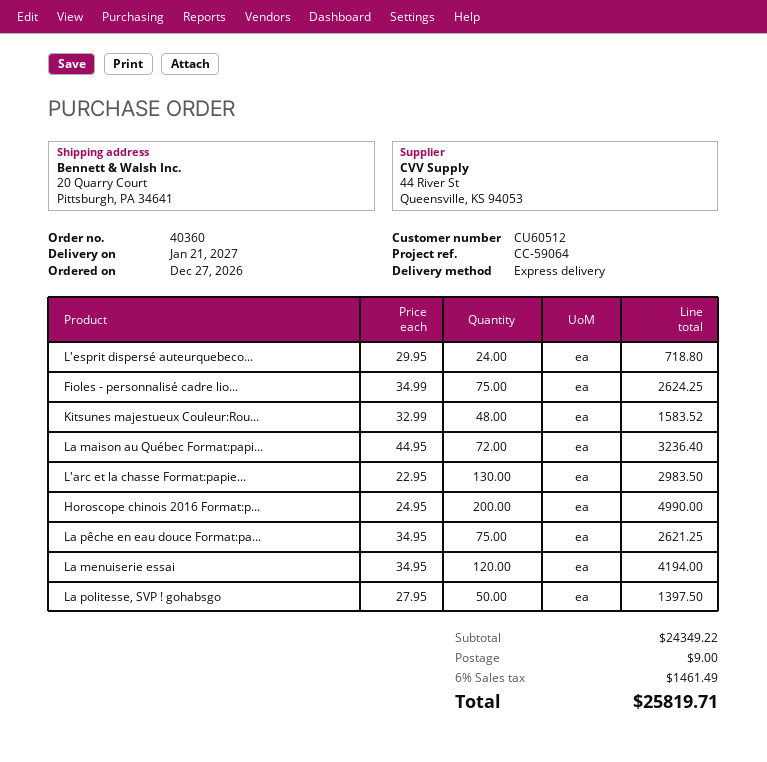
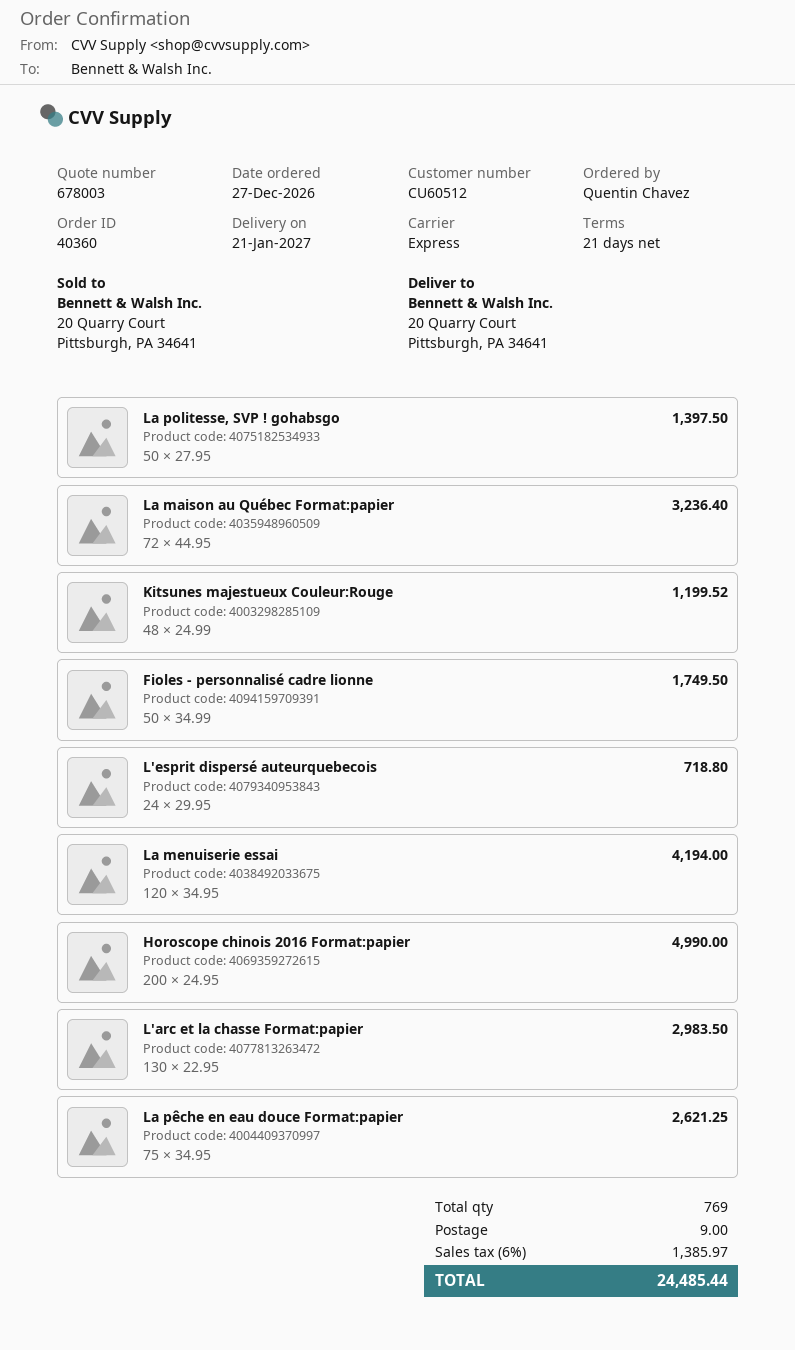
Fioles - personnalisé cadre lio...: 75 x 34.99 = 2624.25 -> 50 x 34.99 = 1749.50
Kitsunes majestueux Couleur:Rou...: 48 x 32.99 = 1583.52 -> 48 x 24.99 = 1199.52
tax: 6% = 1461.49 -> 6% = 1385.97
total: 25819.71 -> 24485.44

